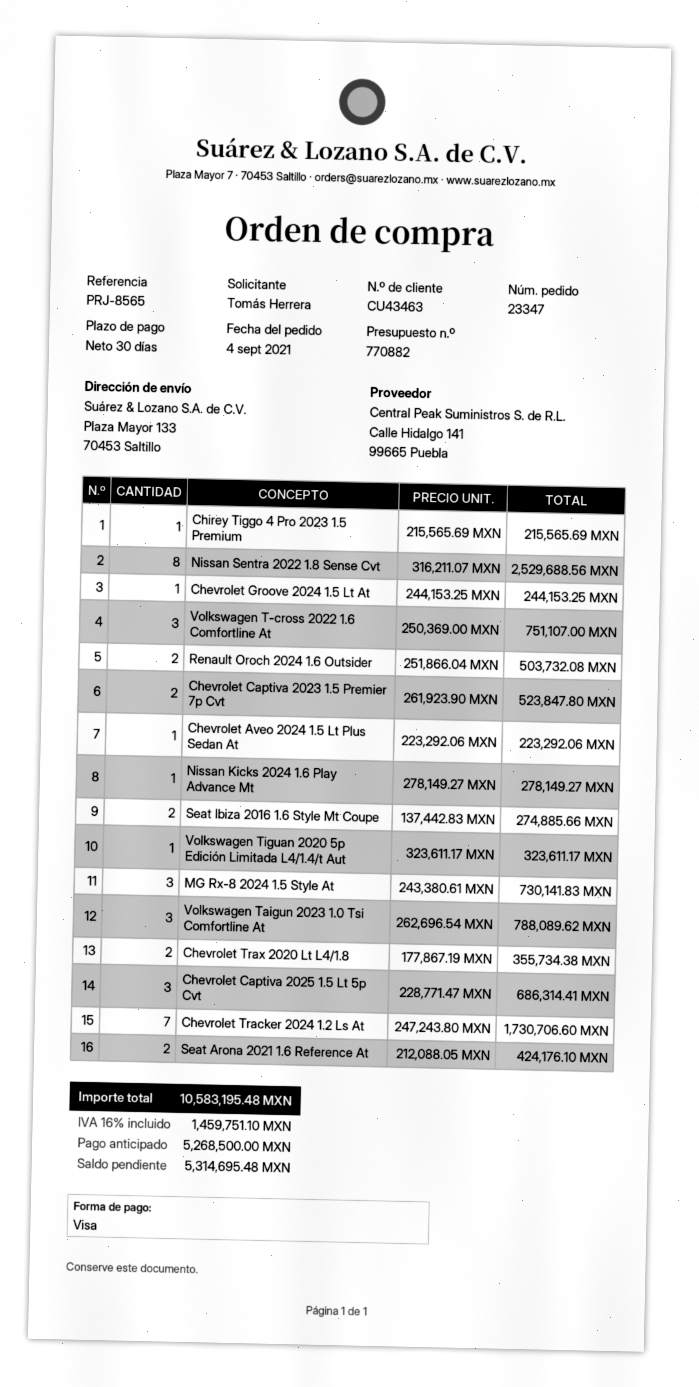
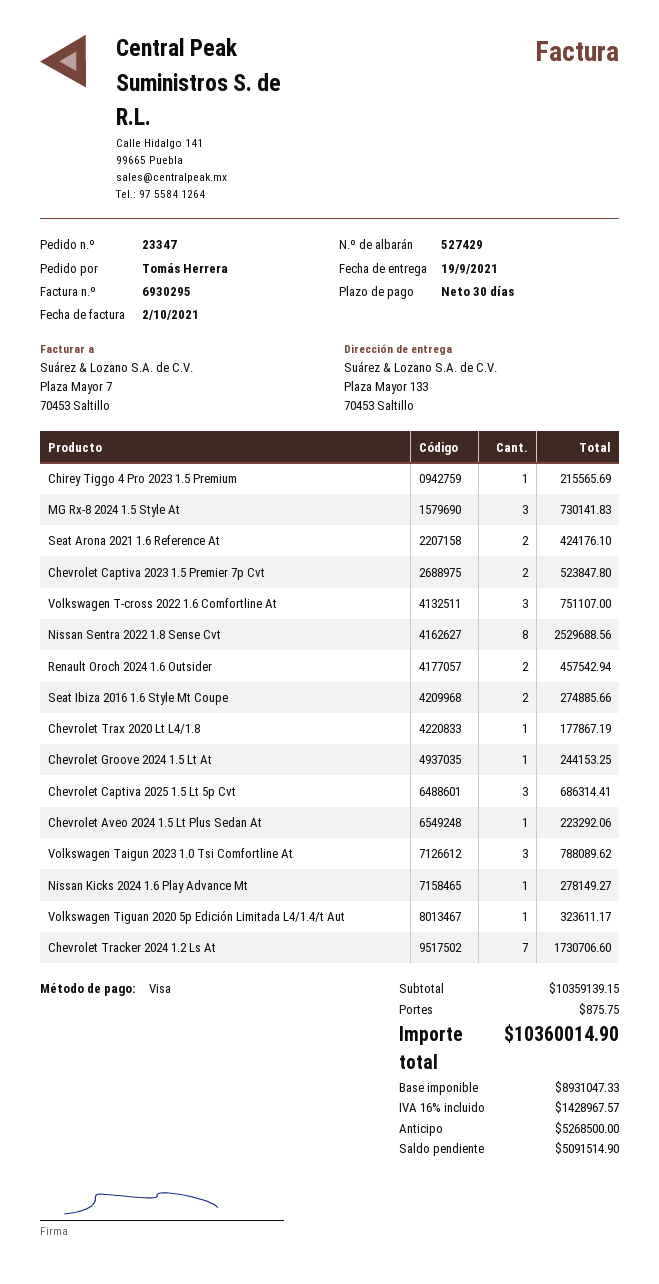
Renault Oroch 2024 1.6 Outsider: 2 for 503732.08 -> 2 for 457542.94
Chevrolet Trax 2020 Lt L4/1.8: 2 for 355734.38 -> 1 for 177867.19
shipping: none -> 875.75
tax: 16% = 1459751.10 -> 16% = 1428967.57
total: 10583195.48 -> 10360014.90
balance: 5314695.48 -> 5091514.90

